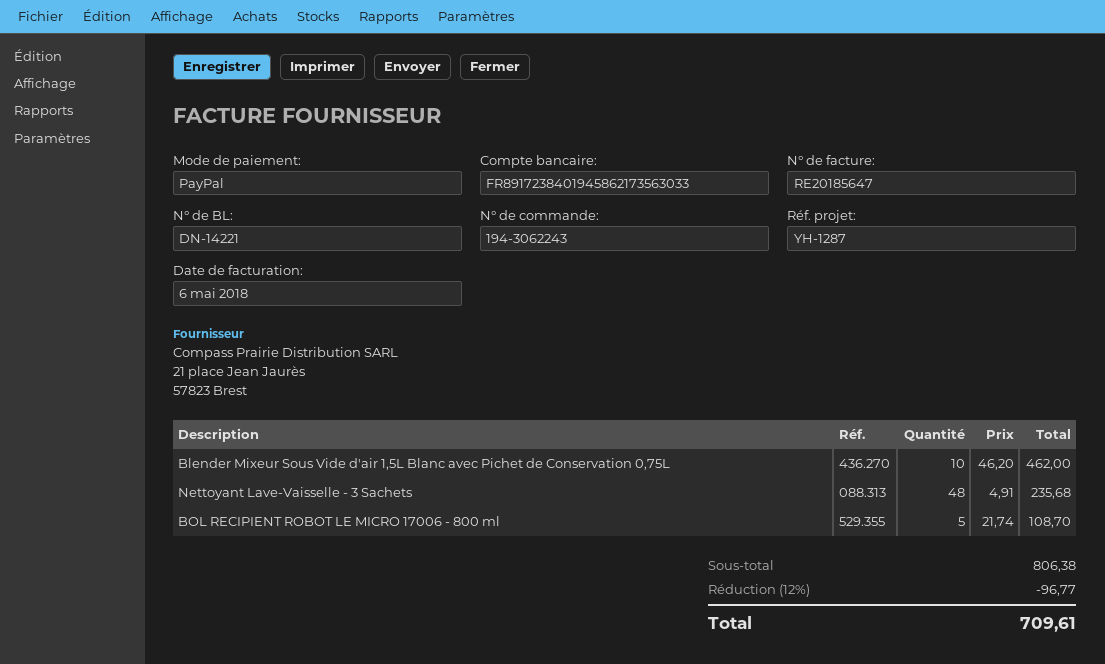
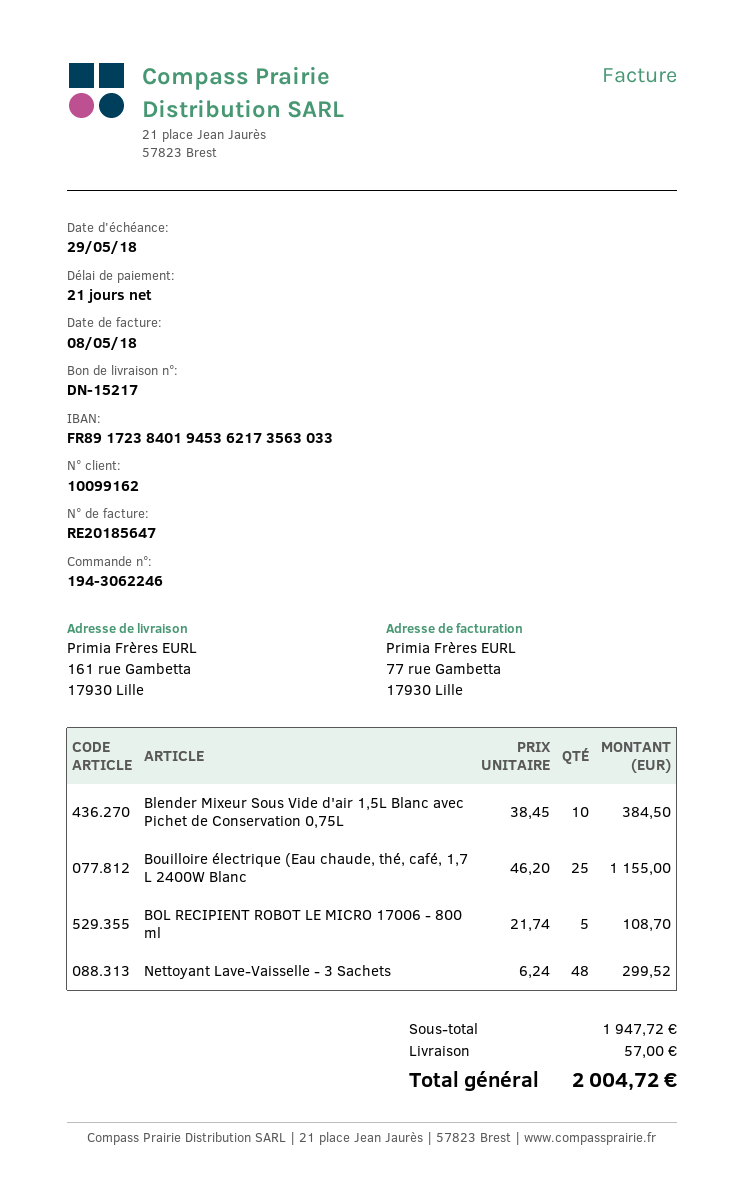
order number: 194-3062243 -> 194-3062246
delivery note number: DN-14221 -> DN-15217
invoice date: 2018-05-06 -> 2018-05-08
bank account: FR8917238401945862173563033 -> FR8917238401945362173563033
Blender Mixeur Sous Vide d'air 1,5L Blanc avec Pichet de Conservation 0,75L: 10 x 46.20 = 462.00 -> 10 x 38.45 = 384.50
Nettoyant Lave-Vaisselle - 3 Sachets: 48 x 4.91 = 235.68 -> 48 x 6.24 = 299.52
Bouilloire électrique (Eau chaude, thé, café, 1,7 L 2400W Blanc: none -> 25 x 46.20 = 1155.00
subtotal: 806.38 -> 1947.72
discount: 12% = 96.77 -> none
shipping: none -> 57.00
total: 709.61 -> 2004.72

